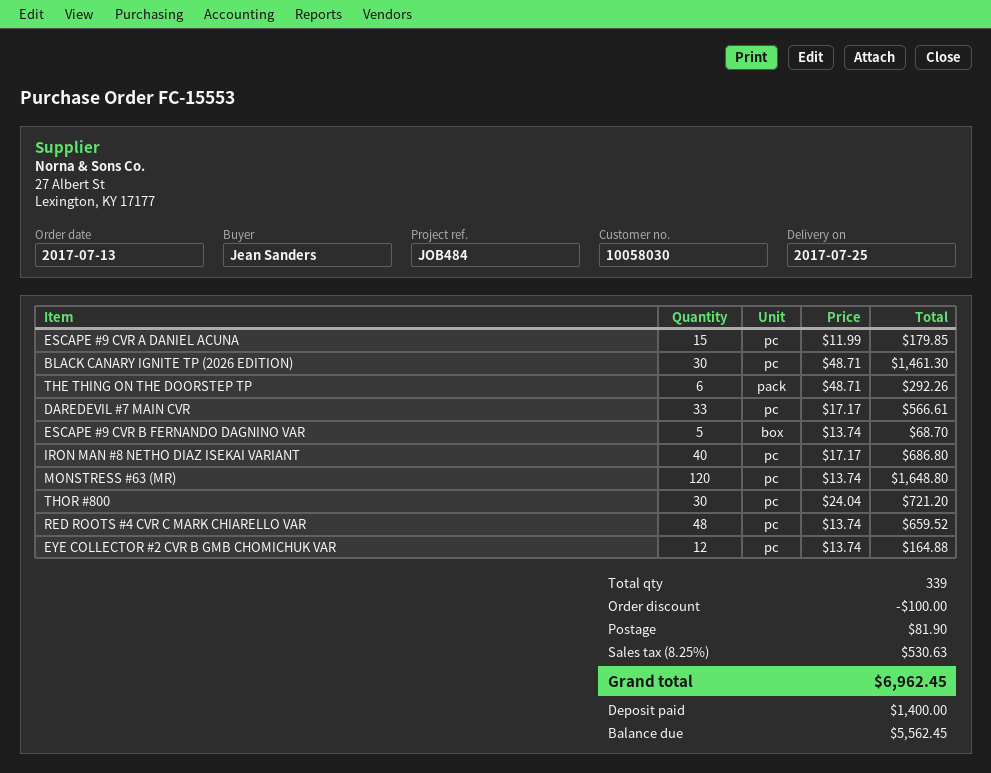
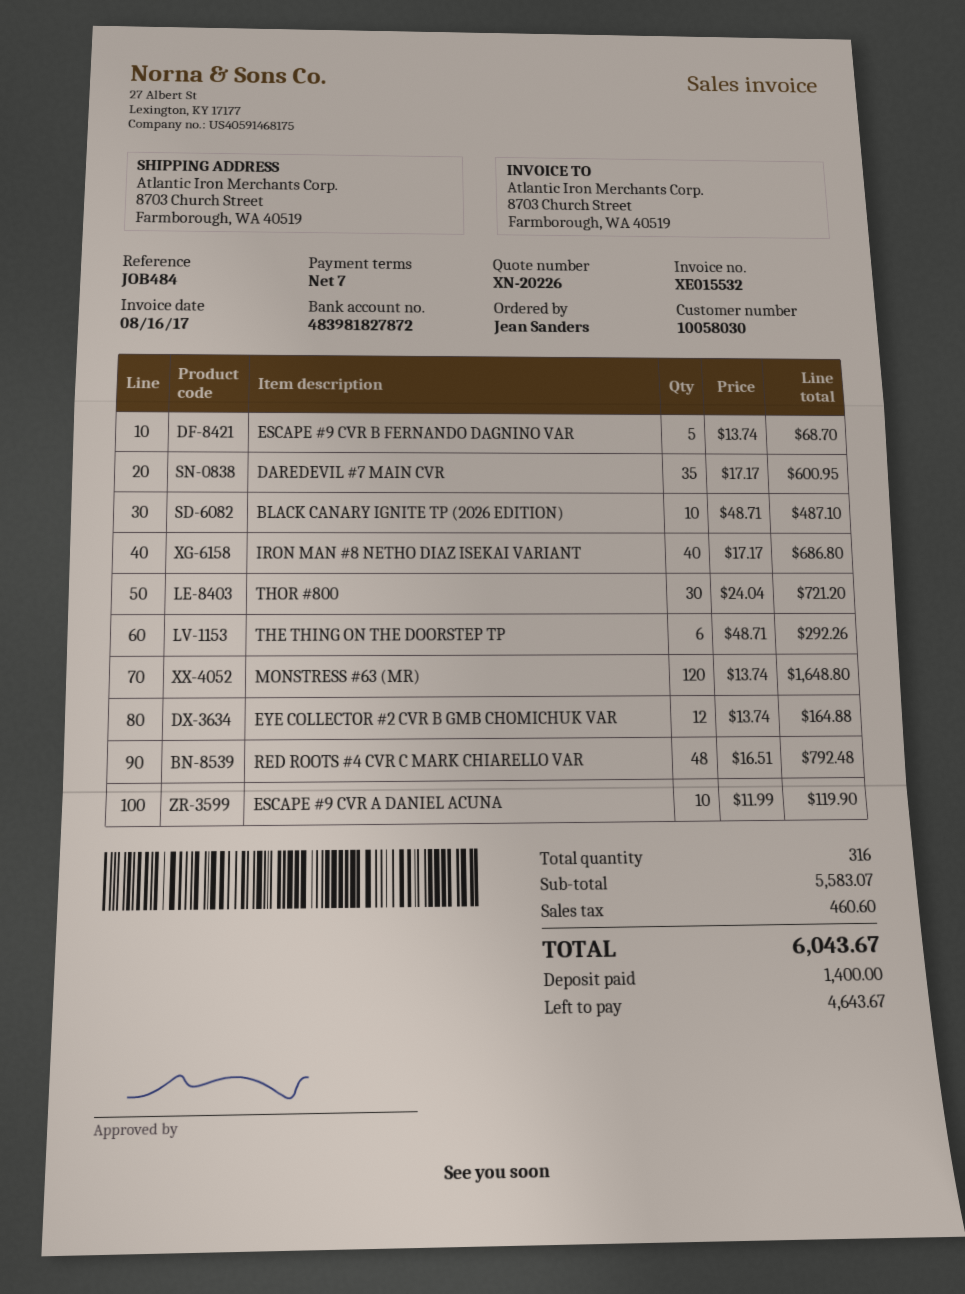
ESCAPE #9 CVR A DANIEL ACUNA: 15 x 11.99 = 179.85 -> 10 x 11.99 = 119.90
BLACK CANARY IGNITE TP (2026 EDITION): 30 x 48.71 = 1461.30 -> 10 x 48.71 = 487.10
DAREDEVIL #7 MAIN CVR: 33 x 17.17 = 566.61 -> 35 x 17.17 = 600.95
RED ROOTS #4 CVR C MARK CHIARELLO VAR: 48 x 13.74 = 659.52 -> 48 x 16.51 = 792.48
total quantity: 339 -> 316
discount: 100.00 -> none
shipping: 81.90 -> none
tax: 530.63 -> 460.60
total: 6962.45 -> 6043.67
balance: 5562.45 -> 4643.67

